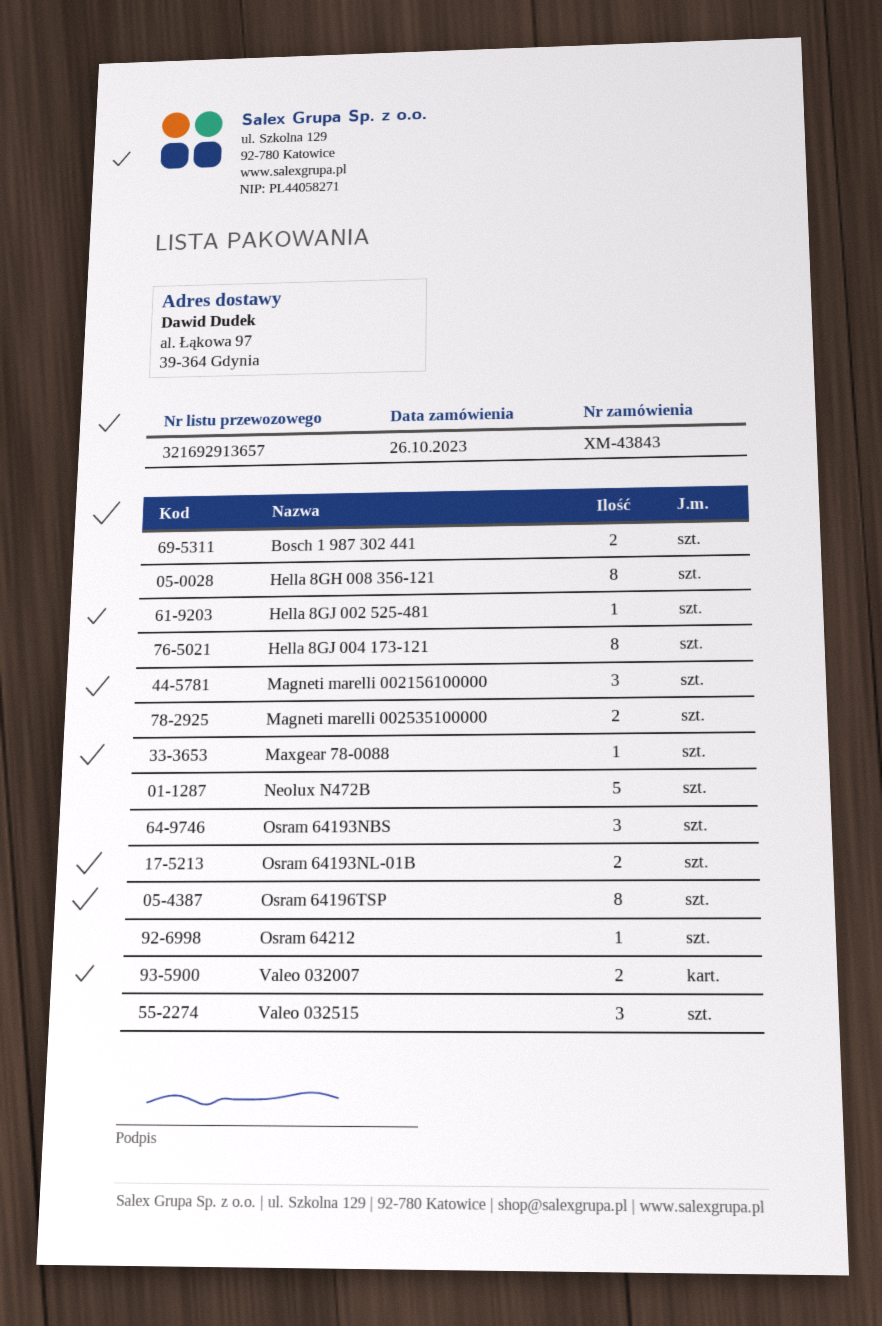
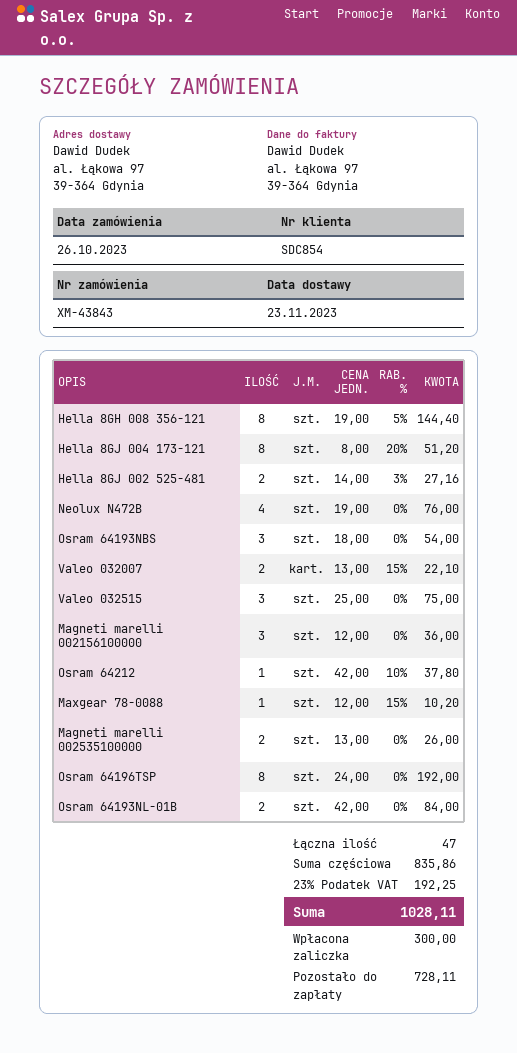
Bosch 1 987 302 441: 2 -> none
Hella 8GJ 002 525-481: 1 -> 2
Neolux N472B: 5 -> 4

